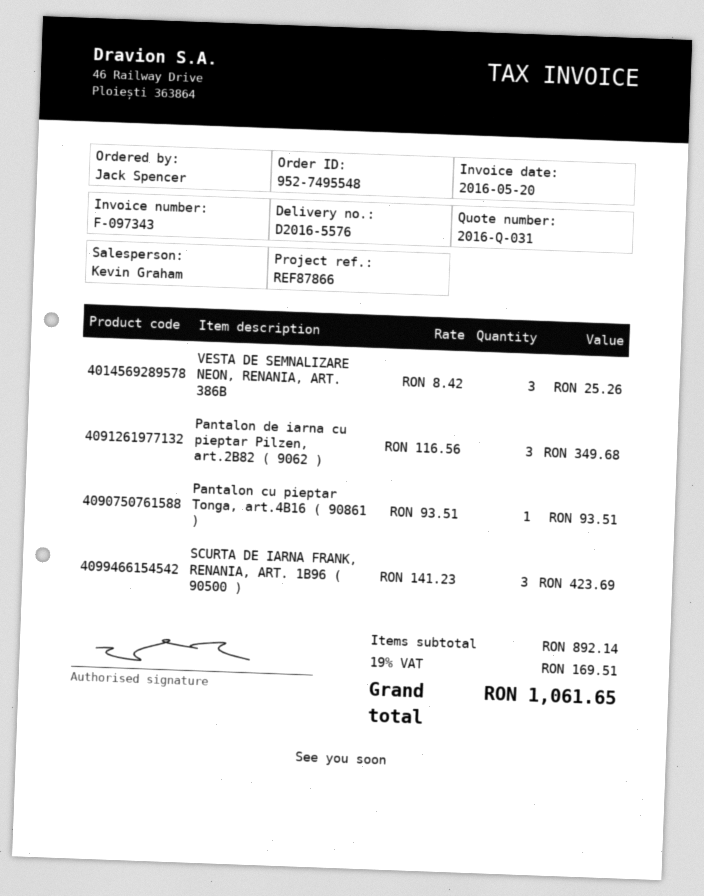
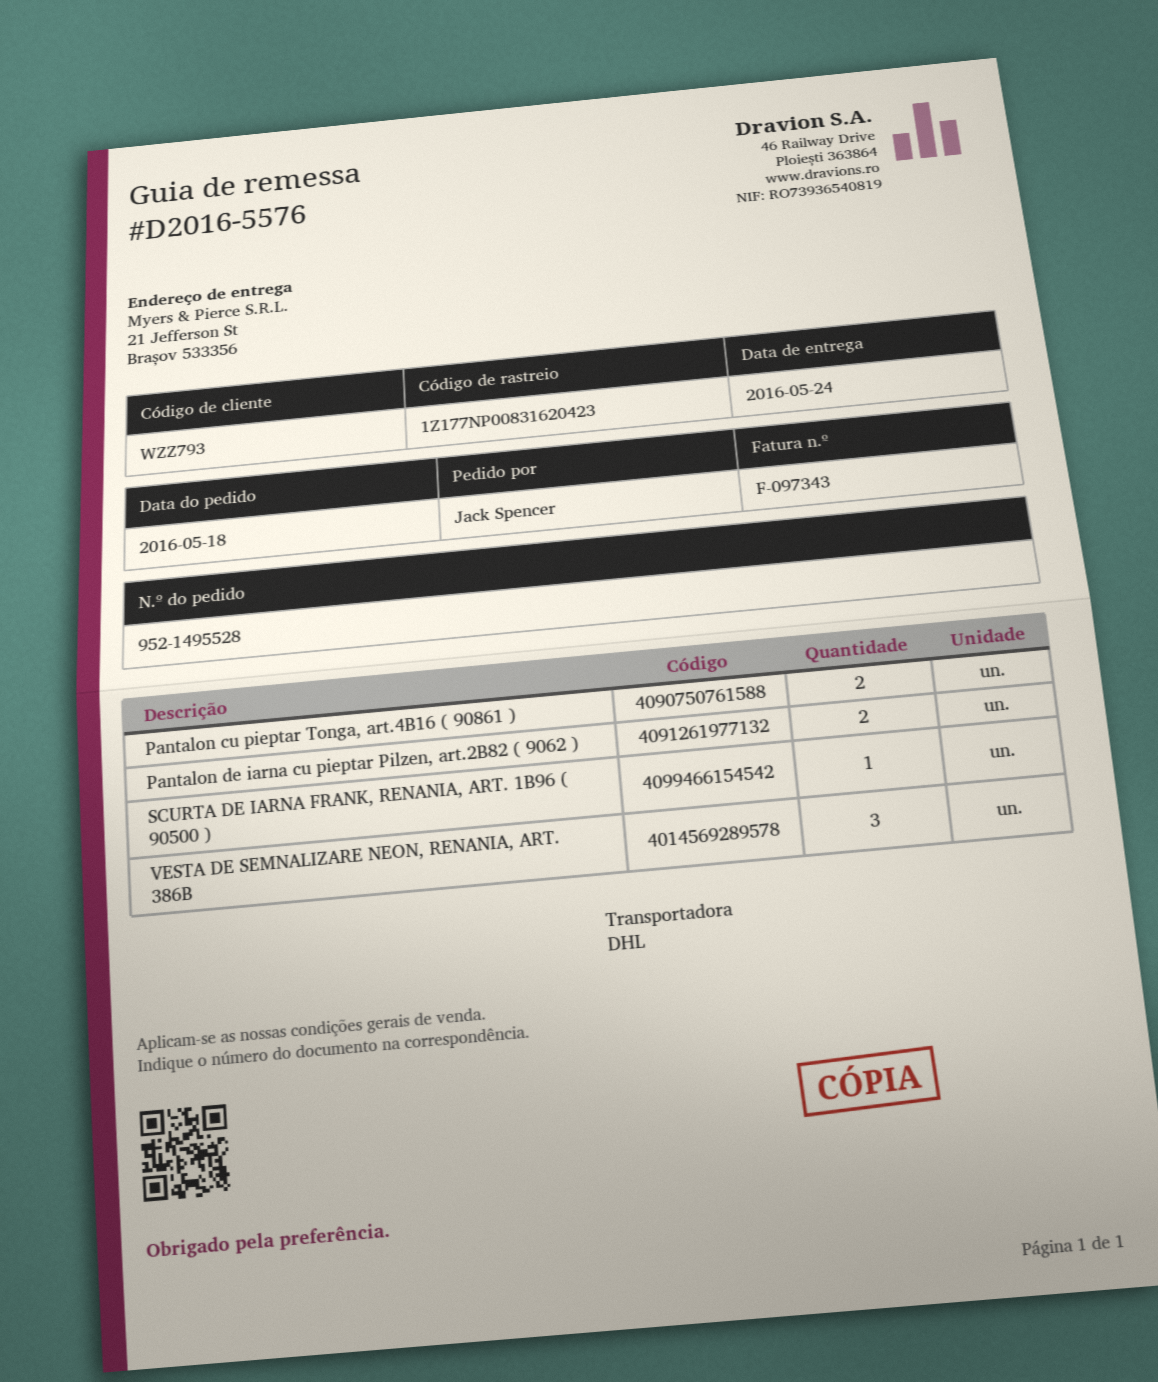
order number: 952-7495548 -> 952-1495528
Pantalon de iarna cu pieptar Pilzen, art.2B82 ( 9062 ): 3 -> 2
Pantalon cu pieptar Tonga, art.4B16 ( 90861 ): 1 -> 2
SCURTA DE IARNA FRANK, RENANIA, ART. 1B96 ( 90500 ): 3 -> 1

